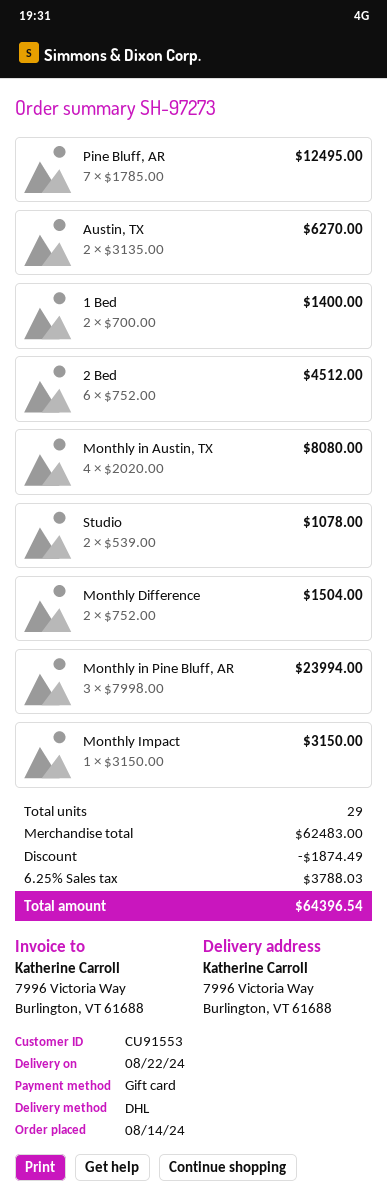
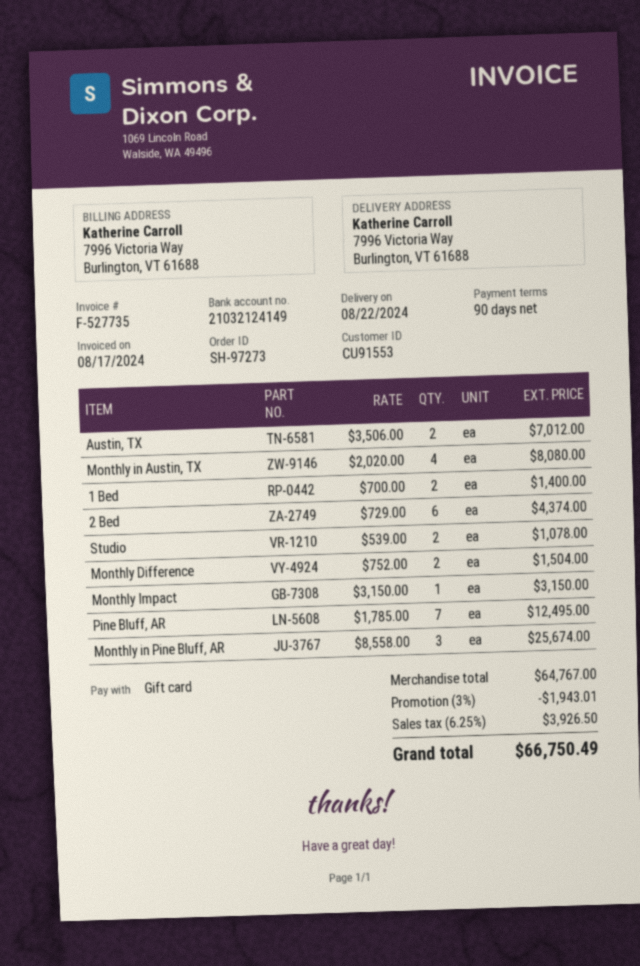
Austin, TX: 2 x 3135.00 = 6270.00 -> 2 x 3506.00 = 7012.00
2 Bed: 6 x 752.00 = 4512.00 -> 6 x 729.00 = 4374.00
Monthly in Pine Bluff, AR: 3 x 7998.00 = 23994.00 -> 3 x 8558.00 = 25674.00
subtotal: 62483.00 -> 64767.00
discount: 1874.49 -> 1943.01
tax: 6.25% = 3788.03 -> 6.25% = 3926.50
total: 64396.54 -> 66750.49

